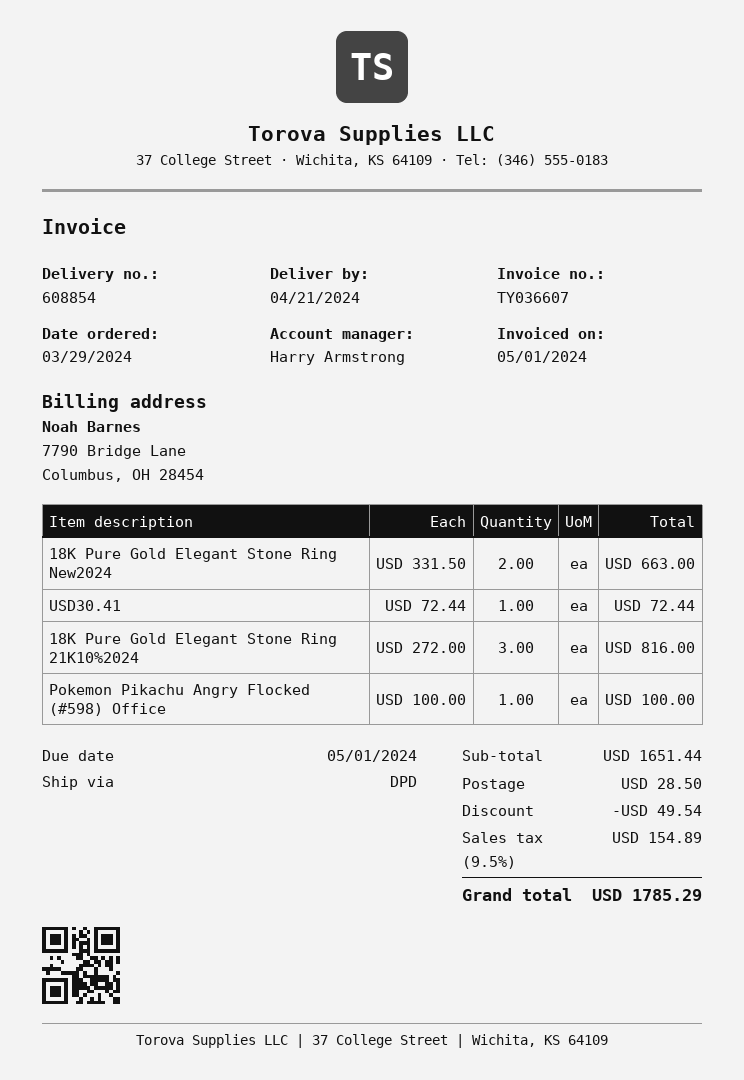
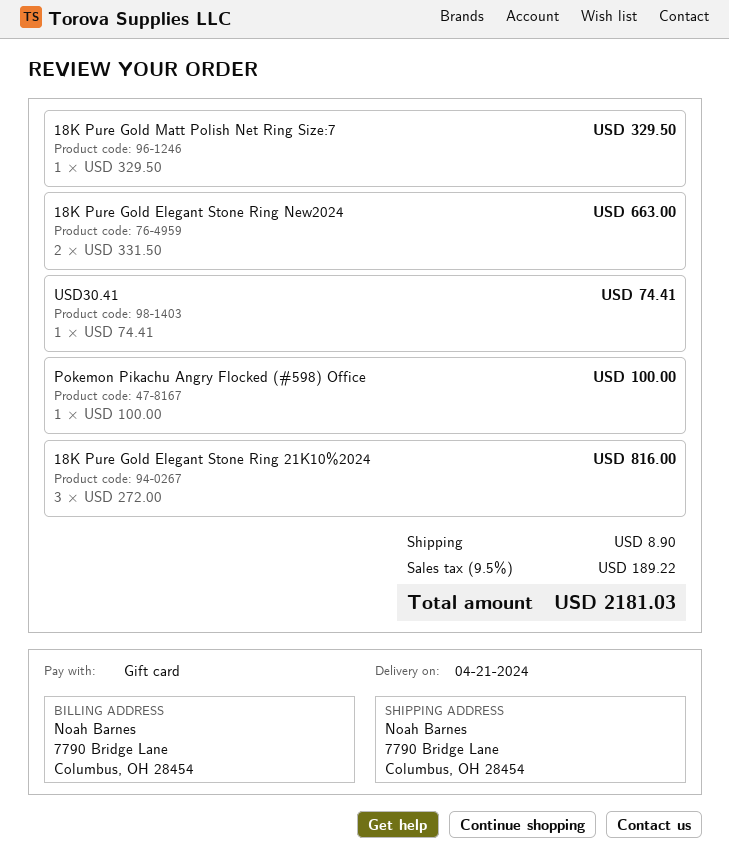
USD30.41: 1 x 72.44 = 72.44 -> 1 x 74.41 = 74.41
18K Pure Gold Matt Polish Net Ring Size:7: none -> 1 x 329.50 = 329.50
discount: 49.54 -> none
shipping: 28.50 -> 8.90
tax: 9.5% = 154.89 -> 9.5% = 189.22
total: 1785.29 -> 2181.03

